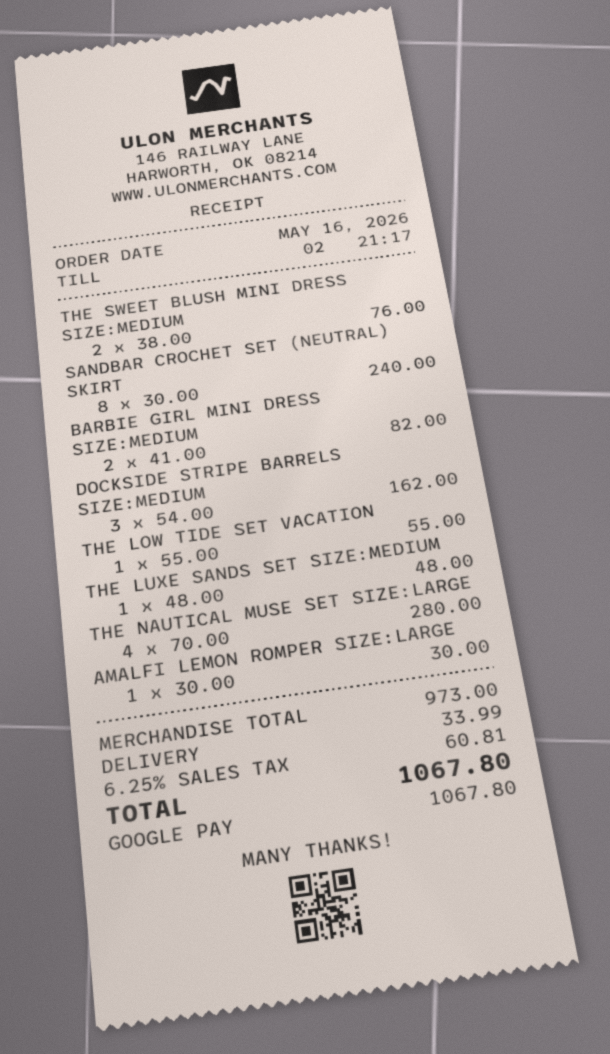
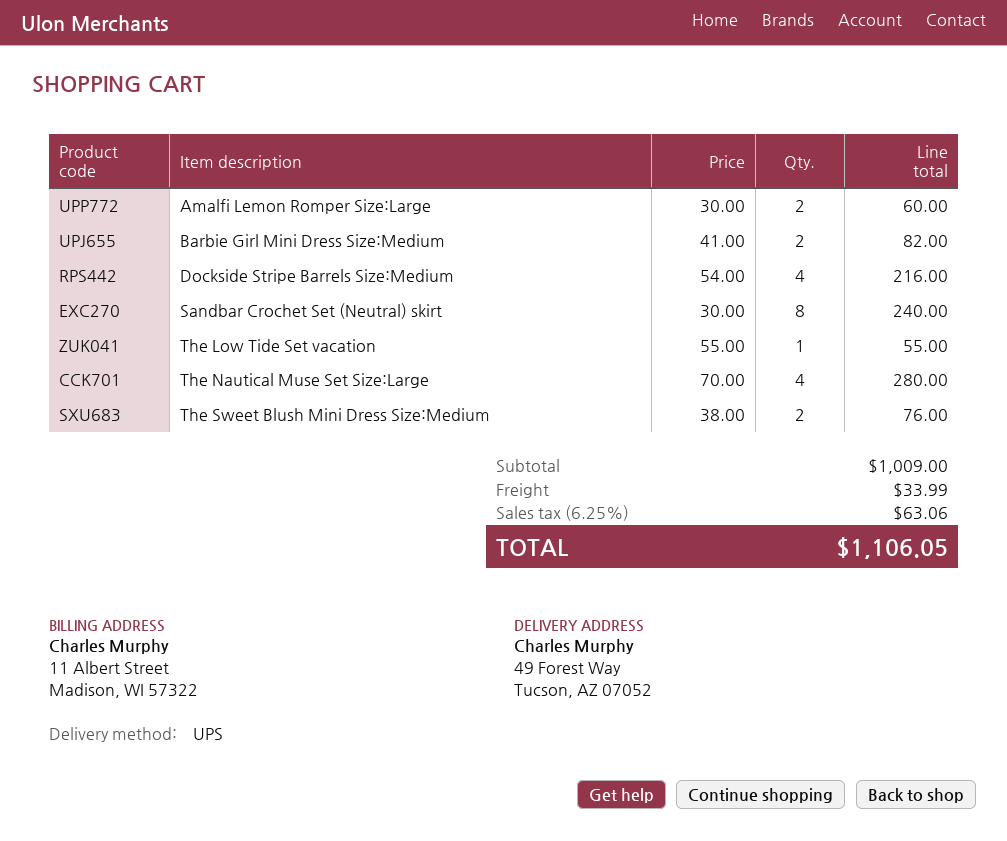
DOCKSIDE STRIPE BARRELS SIZE:MEDIUM: 3 x 54.00 = 162.00 -> 4 x 54.00 = 216.00
THE LUXE SANDS SET SIZE:MEDIUM: 1 x 48.00 = 48.00 -> none
AMALFI LEMON ROMPER SIZE:LARGE: 1 x 30.00 = 30.00 -> 2 x 30.00 = 60.00
subtotal: 973.00 -> 1009.00
tax: 6.25% = 60.81 -> 6.25% = 63.06
total: 1067.80 -> 1106.05

